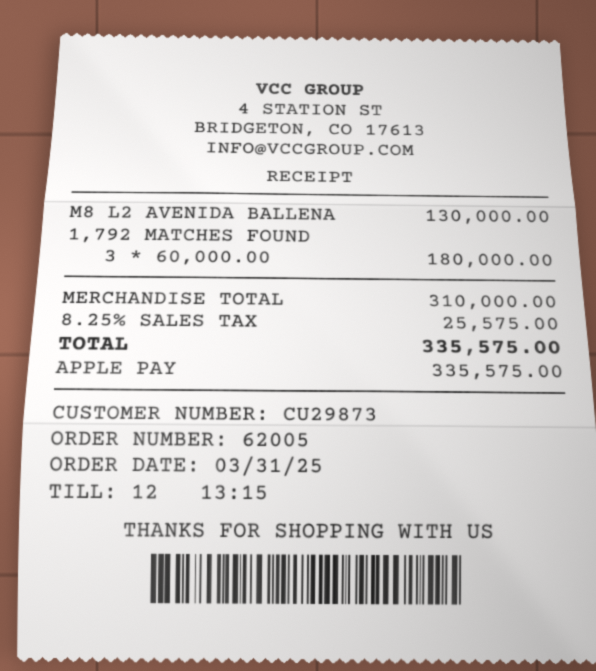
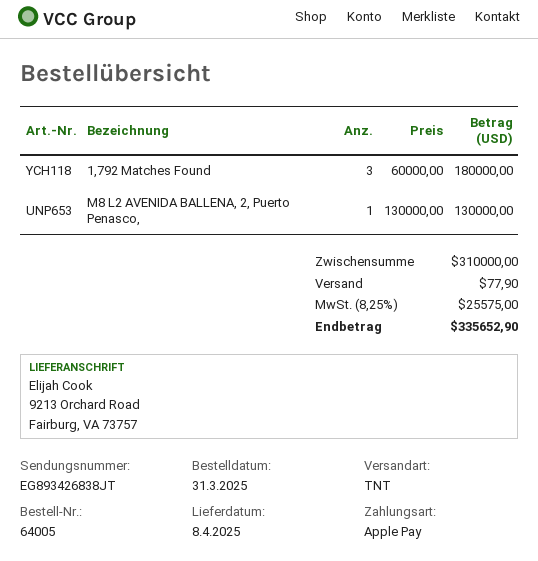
order number: 62005 -> 64005
shipping: none -> 77.90
total: 335575.00 -> 335652.90

